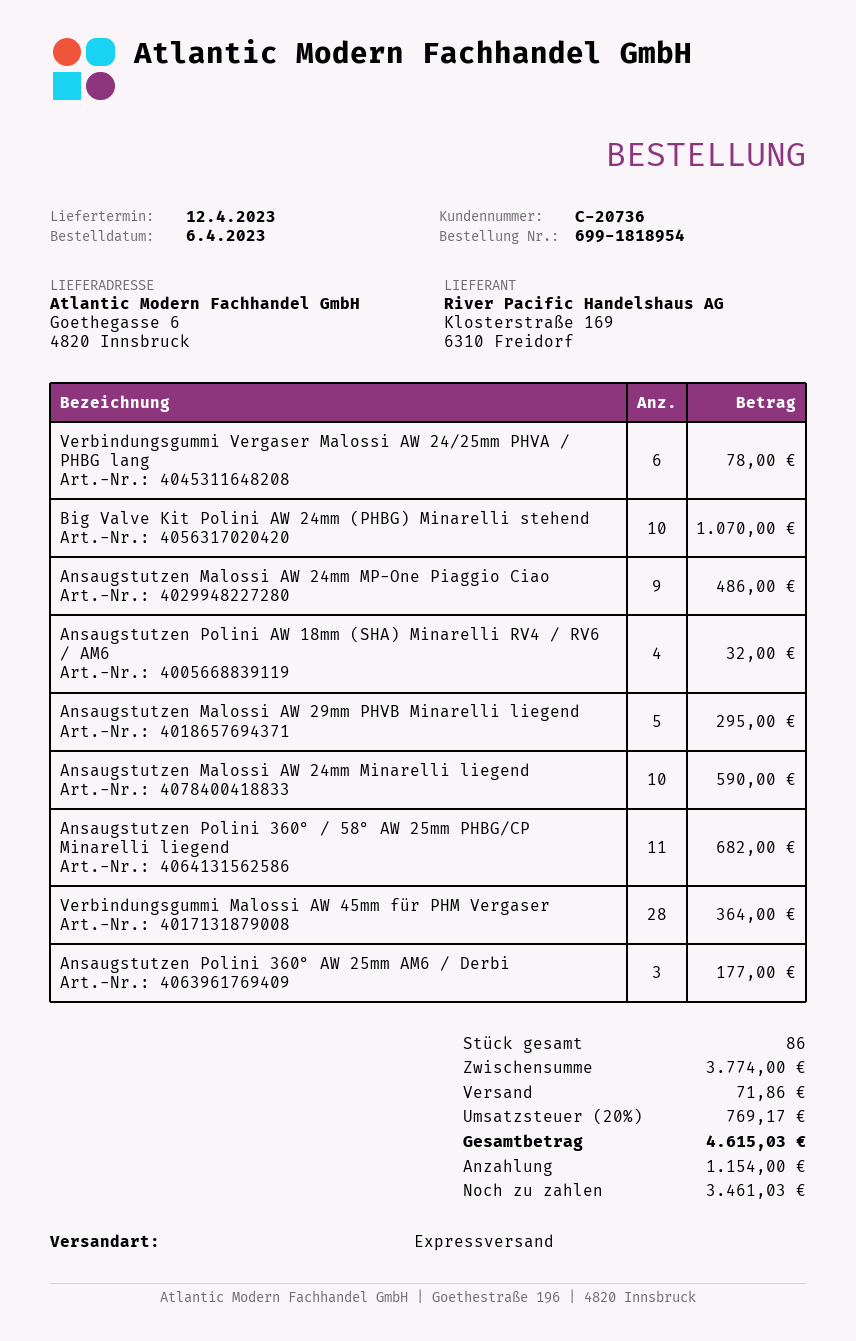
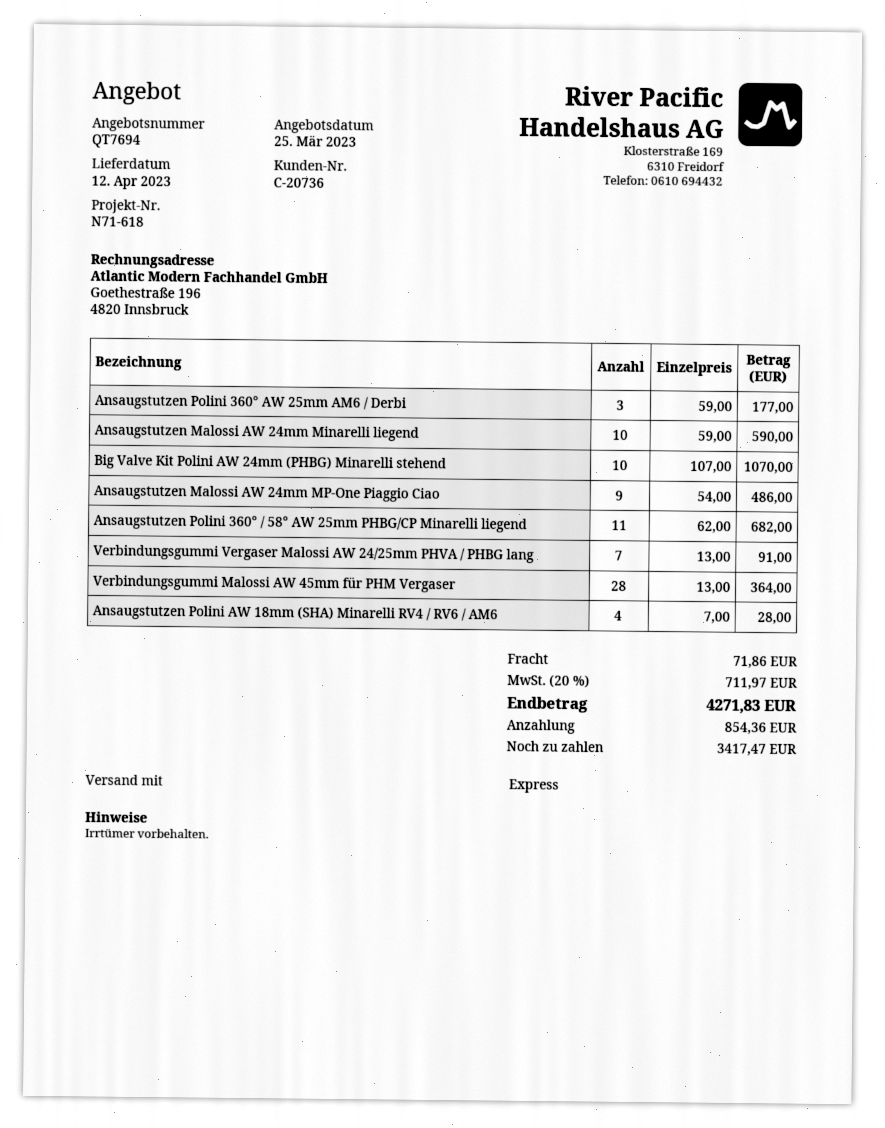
Verbindungsgummi Vergaser Malossi AW 24/25mm PHVA / PHBG lang: 6 for 78.00 -> 7 for 91.00
Ansaugstutzen Polini AW 18mm (SHA) Minarelli RV4 / RV6 / AM6: 4 for 32.00 -> 4 for 28.00
Ansaugstutzen Malossi AW 29mm PHVB Minarelli liegend: 5 for 295.00 -> none
tax: 20% = 769.17 -> 20% = 711.97
total: 4615.03 -> 4271.83
deposit: 1154.00 -> 854.36
balance: 3461.03 -> 3417.47

